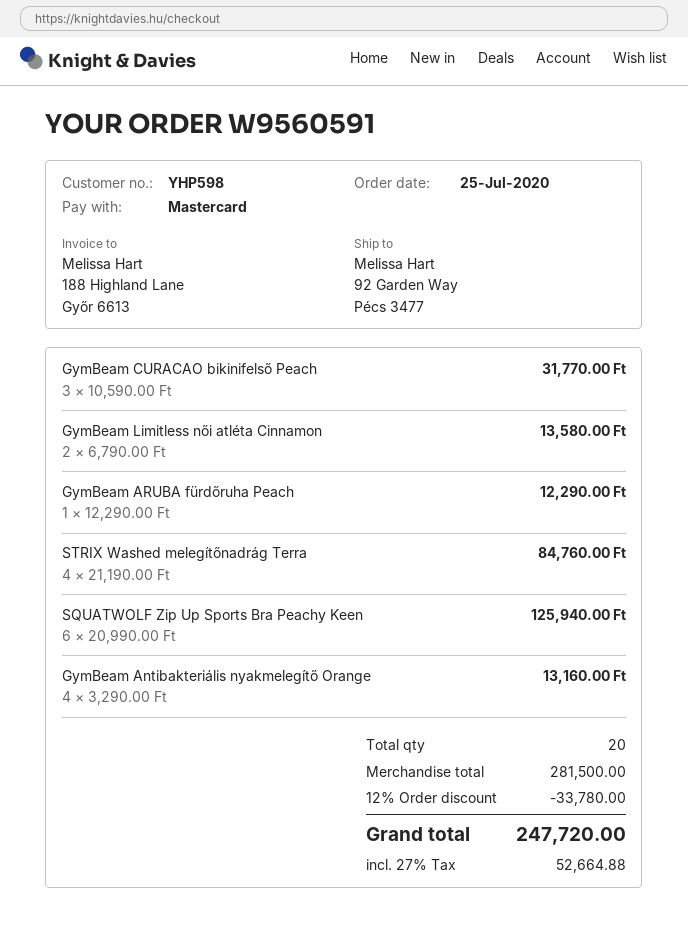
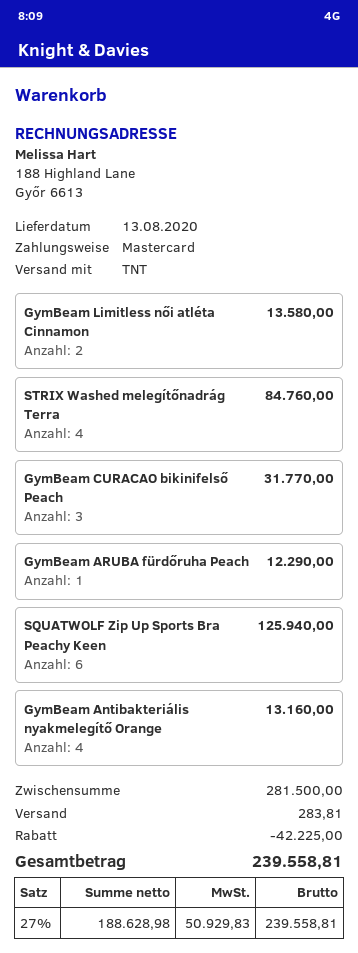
discount: 33780.00 -> 42225.00
shipping: none -> 283.81
tax: 27% = 52664.88 -> 27% = 50929.83
total: 247720.00 -> 239558.81

